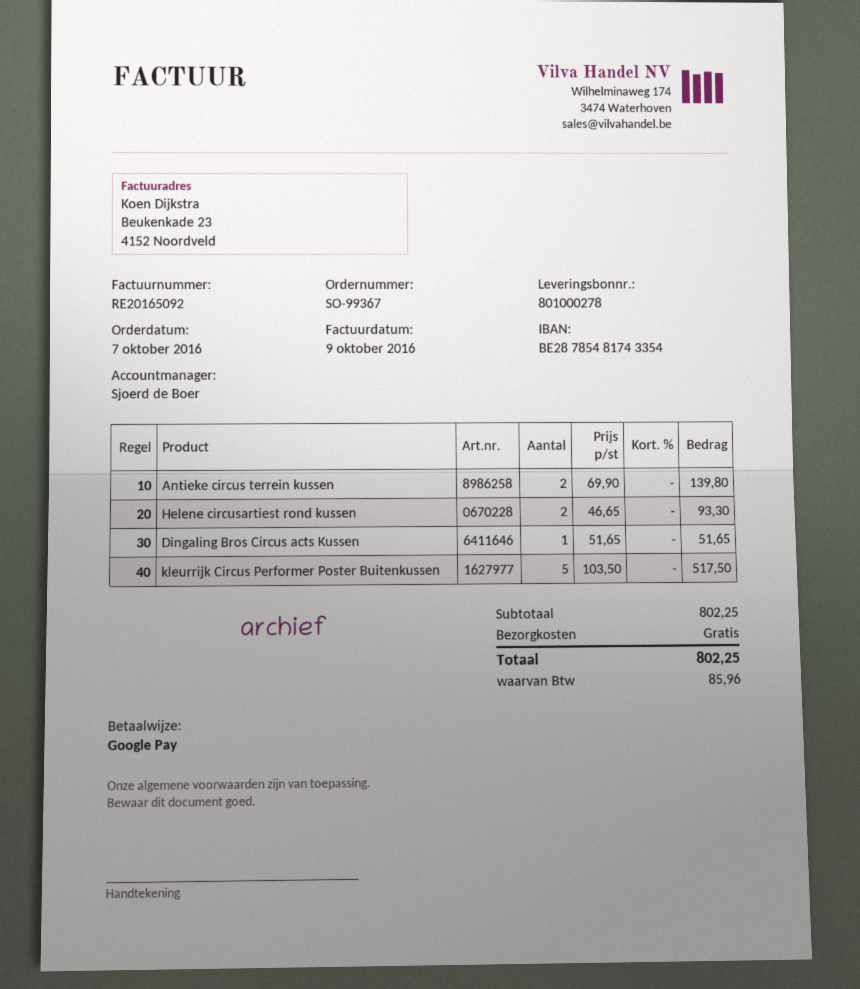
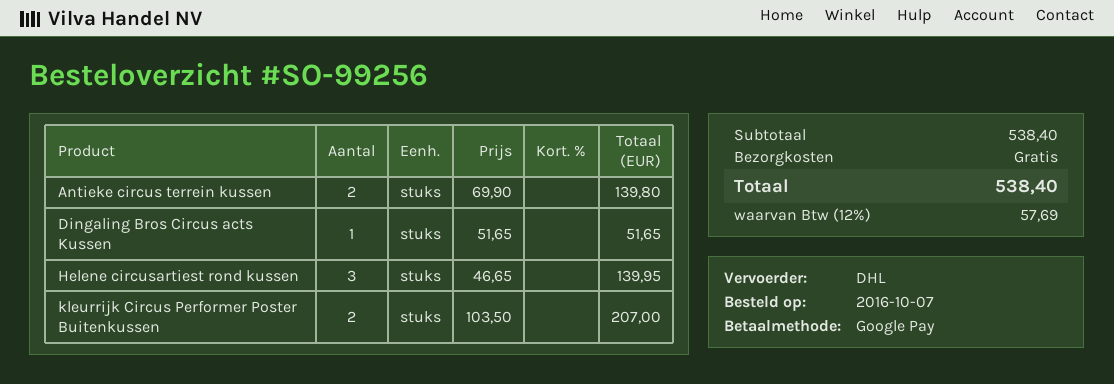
order number: SO-99367 -> SO-99256
Helene circusartiest rond kussen: 2 x 46.65 = 93.30 -> 3 x 46.65 = 139.95
kleurrijk Circus Performer Poster Buitenkussen: 5 x 103.50 = 517.50 -> 2 x 103.50 = 207.00
subtotal: 802.25 -> 538.40
tax: 85.96 -> 57.69
total: 802.25 -> 538.40

